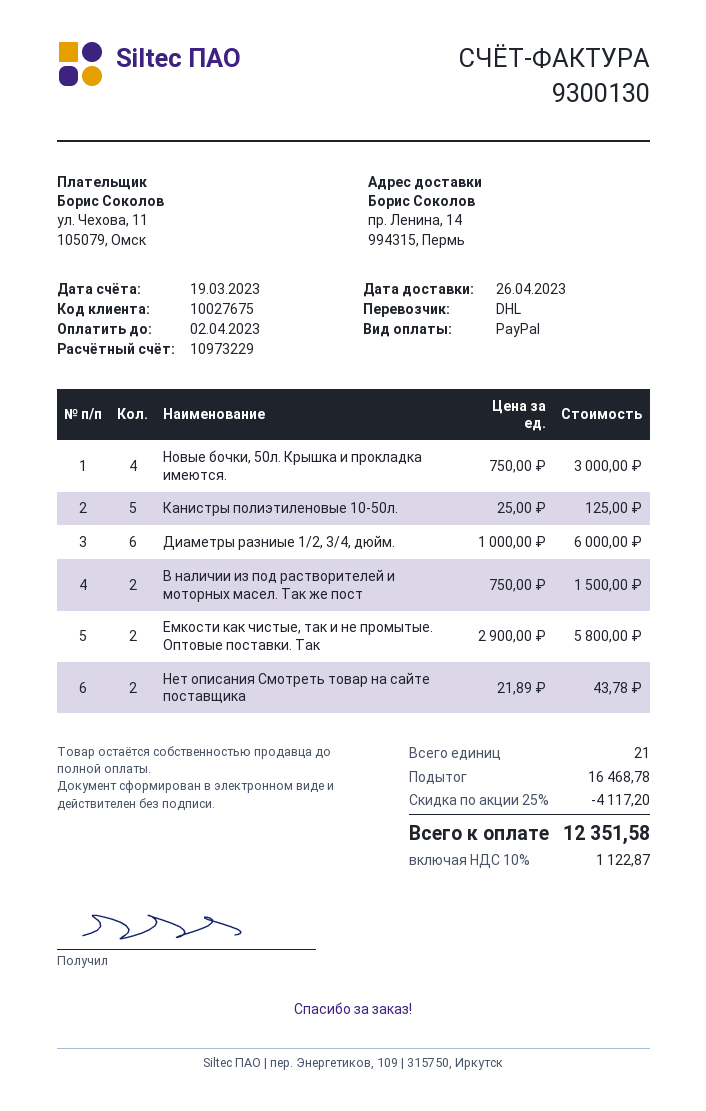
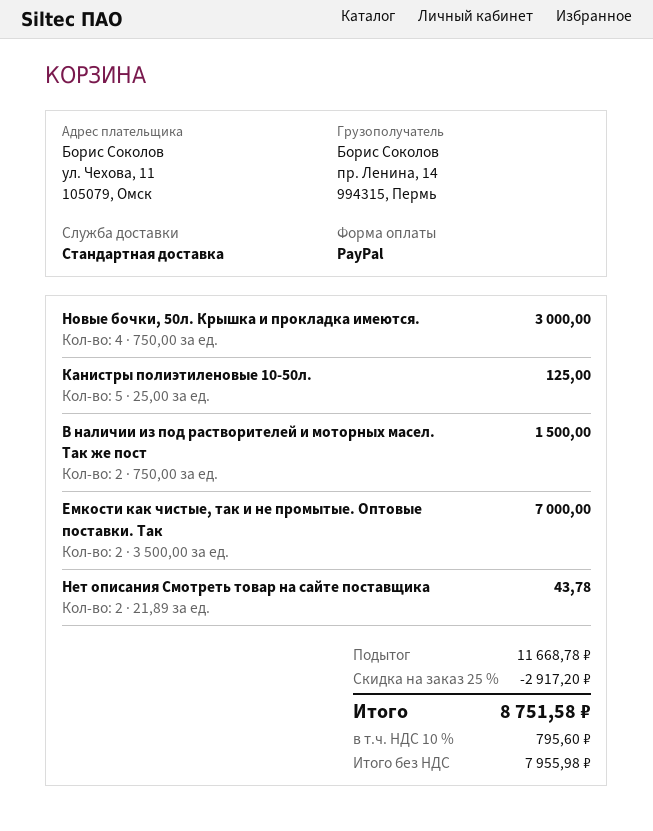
shipping method: DHL -> standard
Диаметры разниые 1/2, 3/4, дюйм.: 6 x 1000.00 = 6000.00 -> none
Емкости как чистые, так и не промытые. Оптовые поставки. Так: 2 x 2900.00 = 5800.00 -> 2 x 3500.00 = 7000.00
subtotal: 16468.78 -> 11668.78
discount: 25% = 4117.20 -> 25% = 2917.20
tax: 10% = 1122.87 -> 10% = 795.60
total: 12351.58 -> 8751.58

